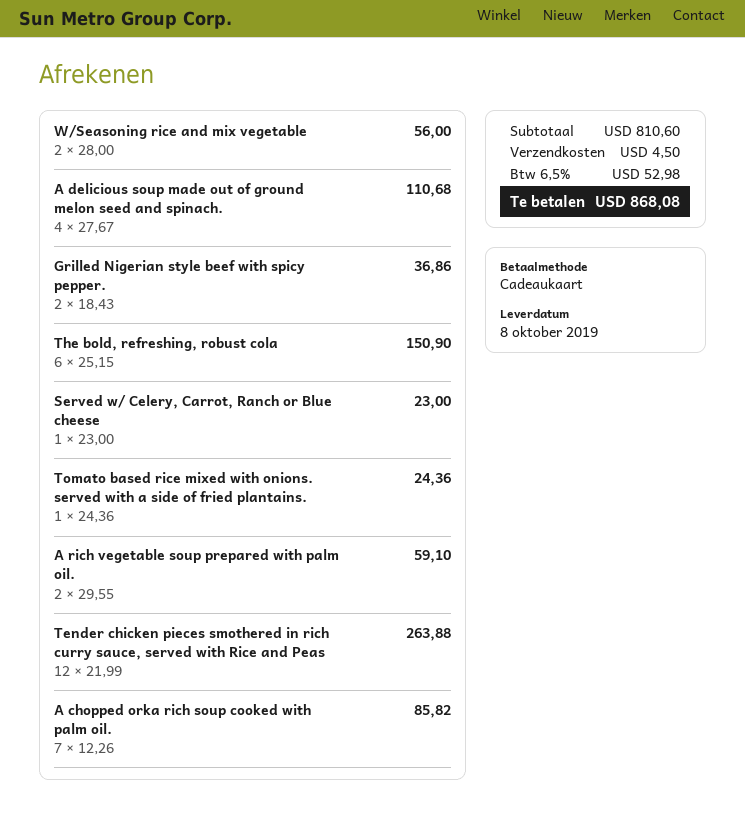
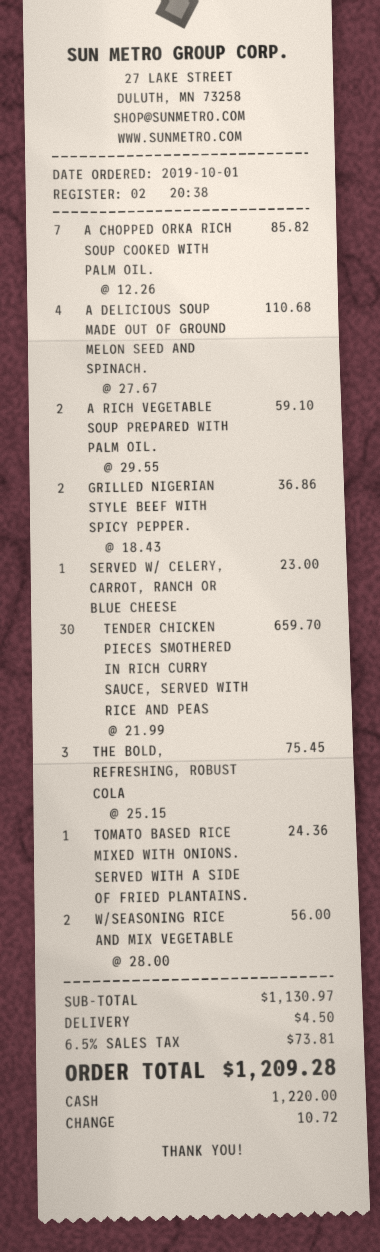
payment method: gift card -> cash
The bold, refreshing, robust cola: 6 x 25.15 = 150.90 -> 3 x 25.15 = 75.45
Tender chicken pieces smothered in rich curry sauce, served with Rice and Peas: 12 x 21.99 = 263.88 -> 30 x 21.99 = 659.70
subtotal: 810.60 -> 1130.97
tax: 6.5% = 52.98 -> 6.5% = 73.81
total: 868.08 -> 1209.28

